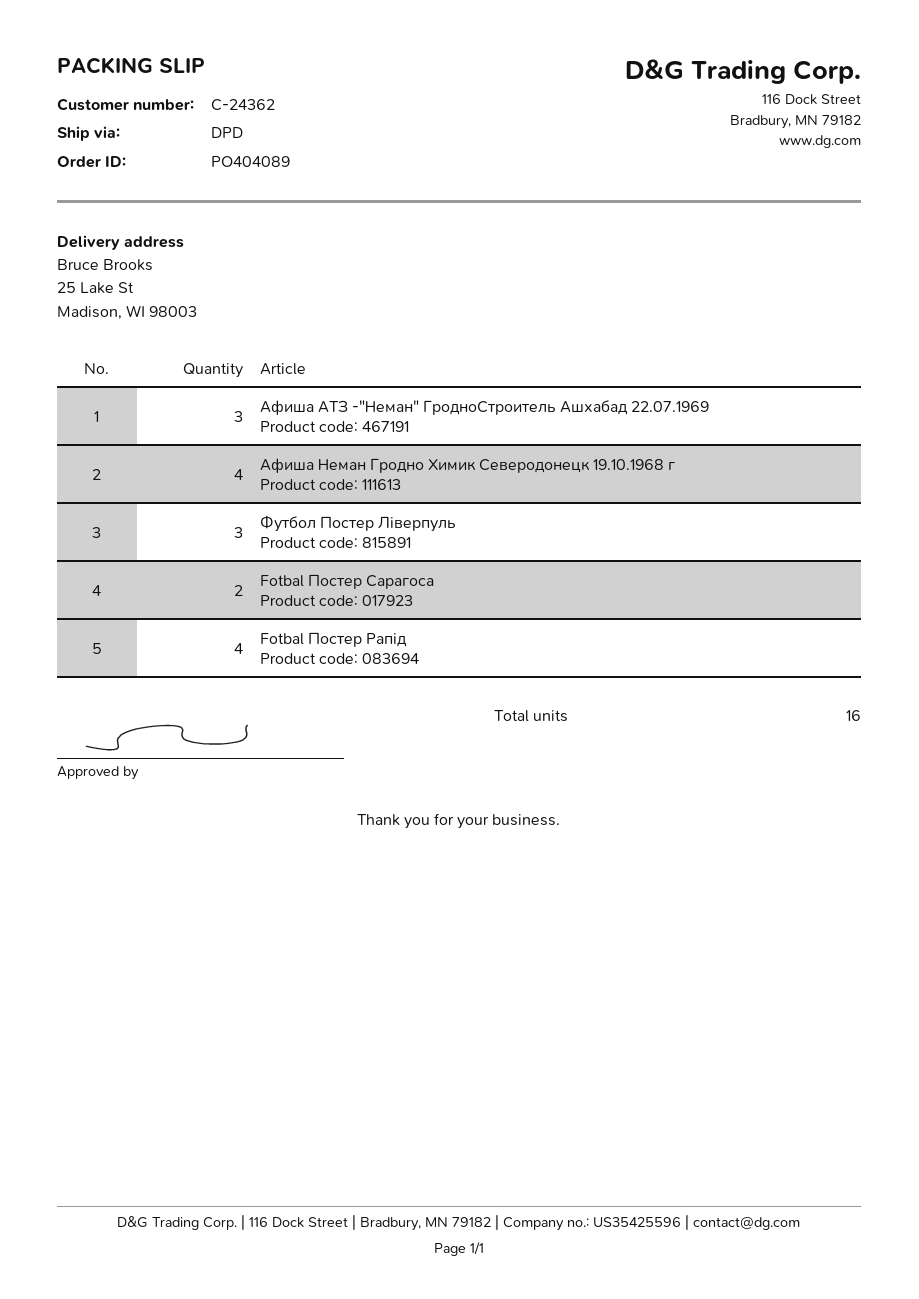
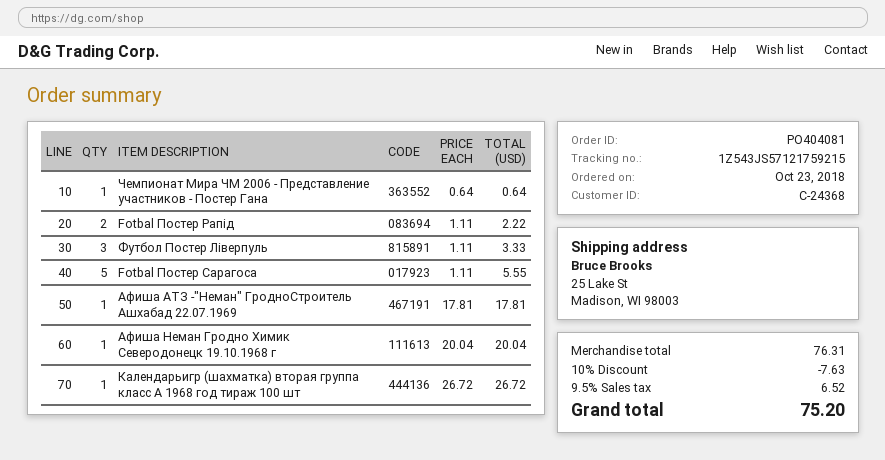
order number: PO404089 -> PO404081
customer number: C-24362 -> C-24368
Афиша АТЗ -"Неман" ГродноСтроитель Ашхабад 22.07.1969: 3 -> 1
Афиша Неман Гродно Химик Северодонецк 19.10.1968 г: 4 -> 1
Fotbal Постер Сарагоса: 2 -> 5
Fotbal Постер Рапід: 4 -> 2
Чемпионат Мира ЧМ 2006 - Представление участников - Постер Гана: none -> 1
Календарьигр (шахматка) вторая группа класс А 1968 год тираж 100 шт: none -> 1

